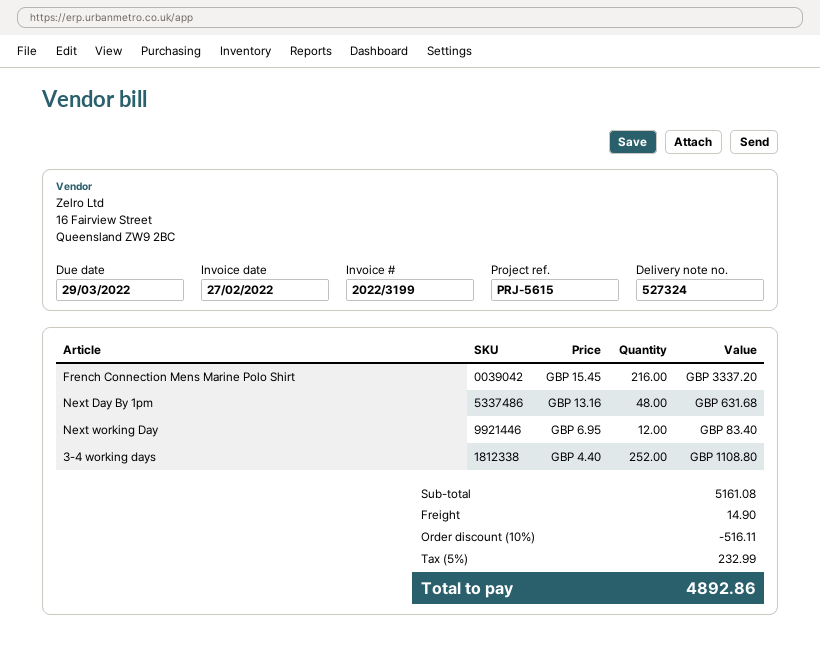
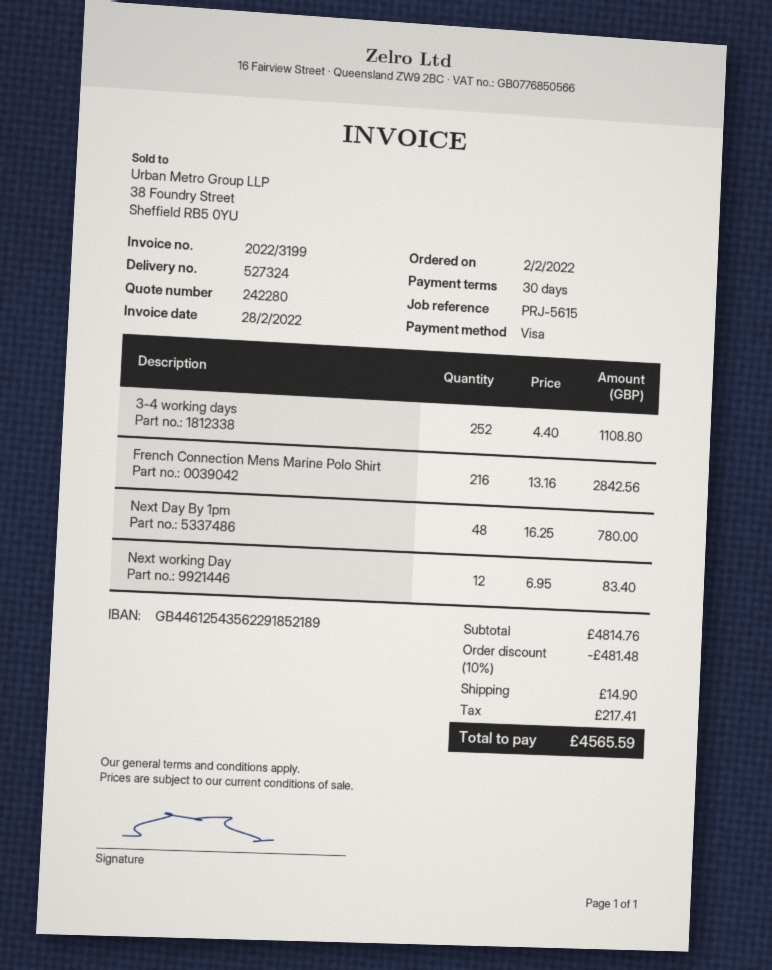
invoice date: 2022-02-27 -> 2022-02-28
French Connection Mens Marine Polo Shirt: 216 x 15.45 = 3337.20 -> 216 x 13.16 = 2842.56
Next Day By 1pm: 48 x 13.16 = 631.68 -> 48 x 16.25 = 780.00
subtotal: 5161.08 -> 4814.76
discount: 10% = 516.11 -> 10% = 481.48
tax: 232.99 -> 217.41
total: 4892.86 -> 4565.59

